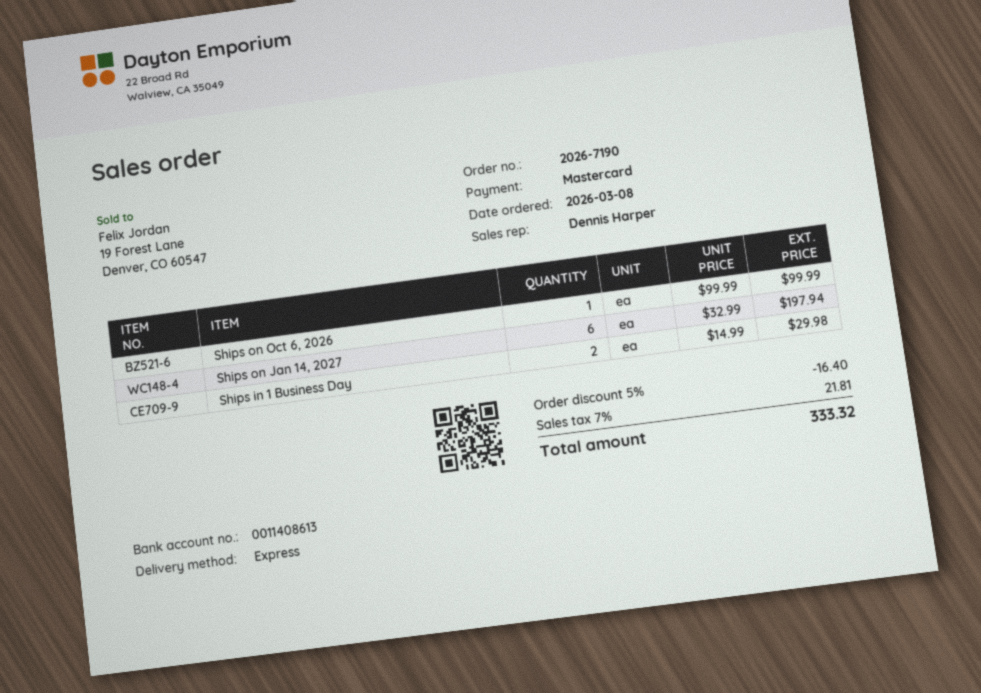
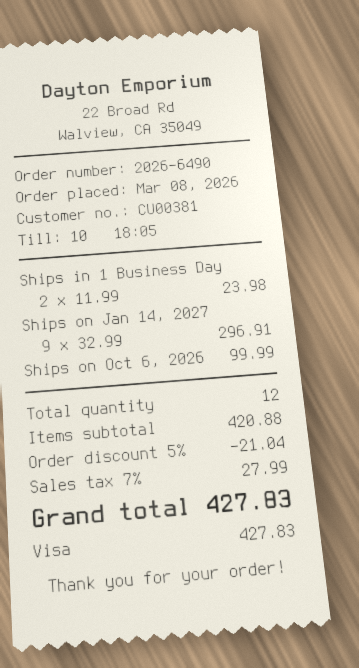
order number: 2026-7190 -> 2026-6490
payment method: Mastercard -> Visa
Ships on Jan 14, 2027: 6 x 32.99 = 197.94 -> 9 x 32.99 = 296.91
Ships in 1 Business Day: 2 x 14.99 = 29.98 -> 2 x 11.99 = 23.98
discount: 5% = 16.40 -> 5% = 21.04
tax: 7% = 21.81 -> 7% = 27.99
total: 333.32 -> 427.83

